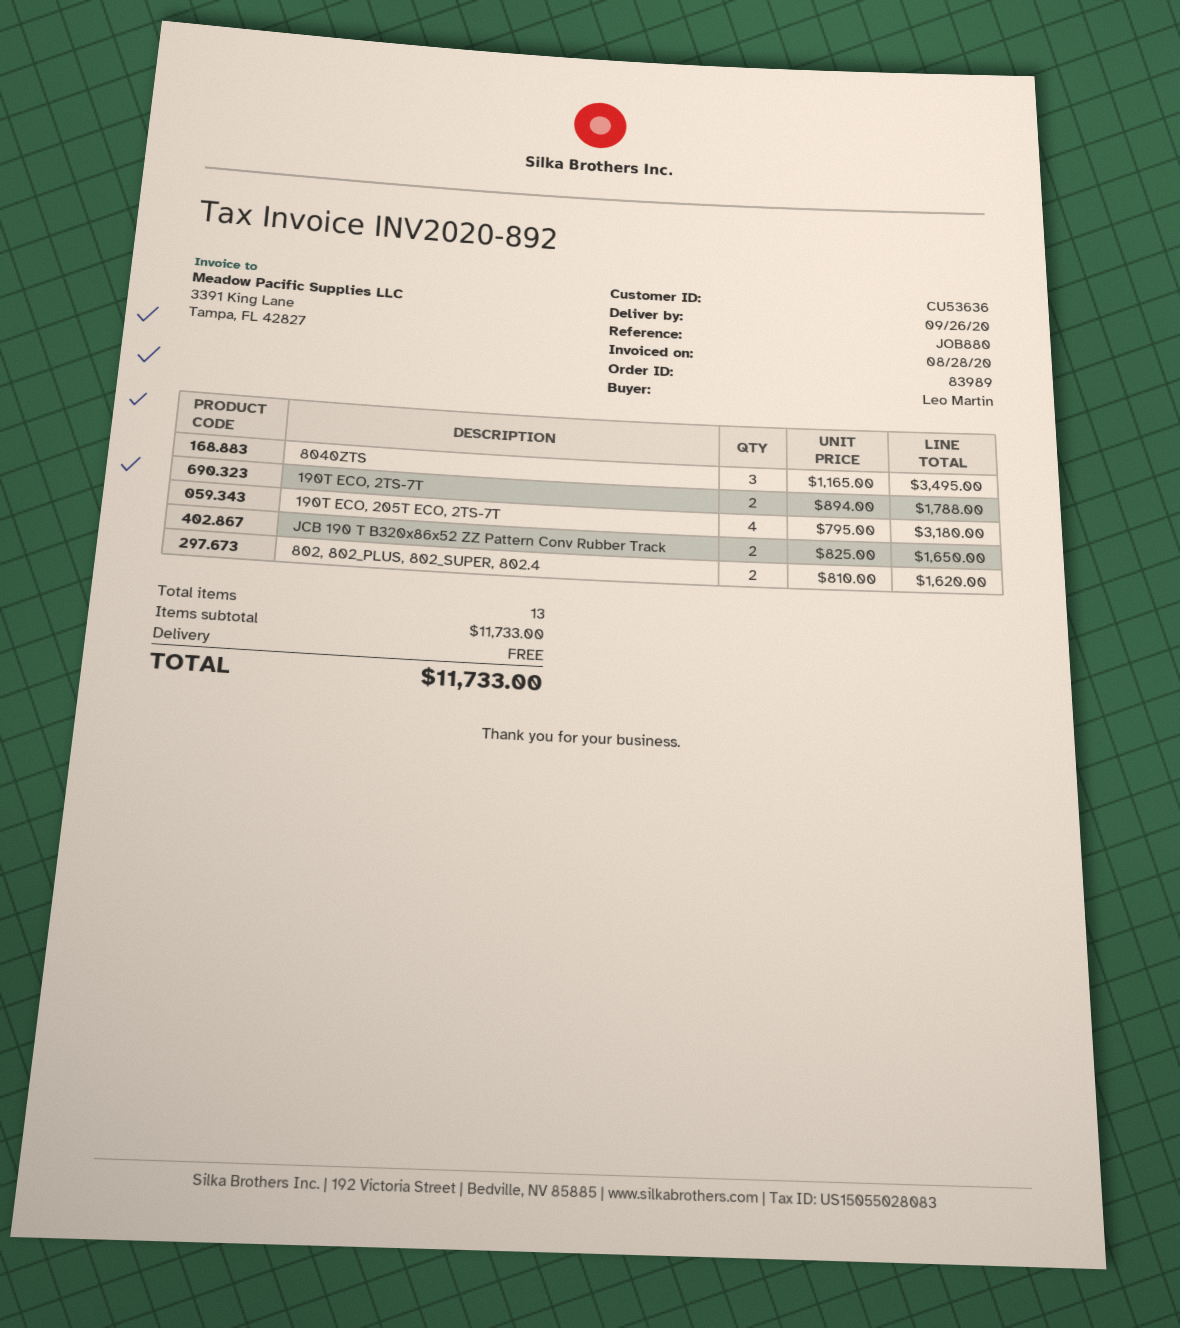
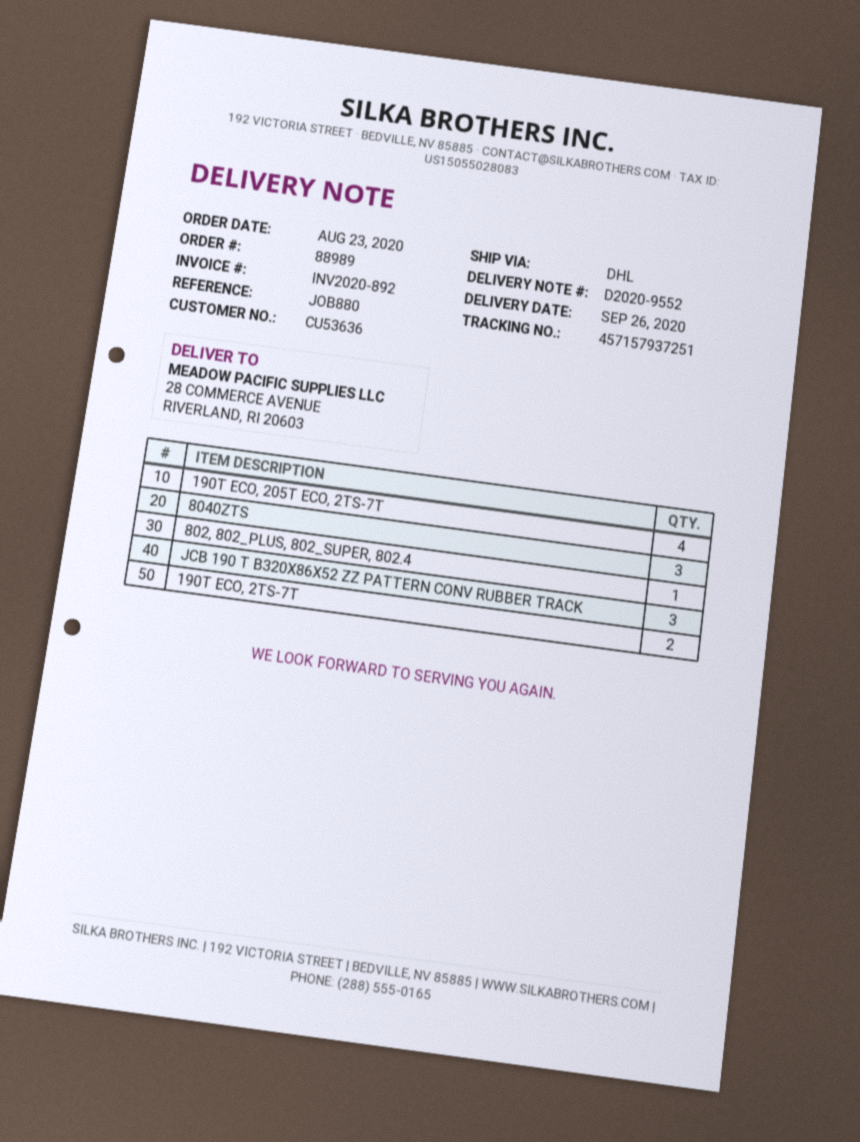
order number: 83989 -> 88989
JCB 190 T B320x86x52 ZZ Pattern Conv Rubber Track: 2 -> 3
802, 802_PLUS, 802_SUPER, 802.4: 2 -> 1

